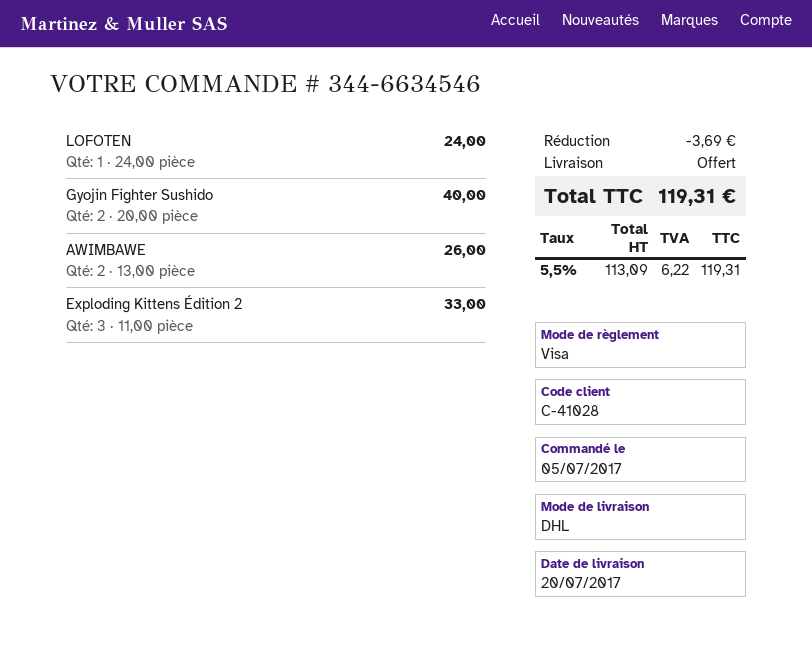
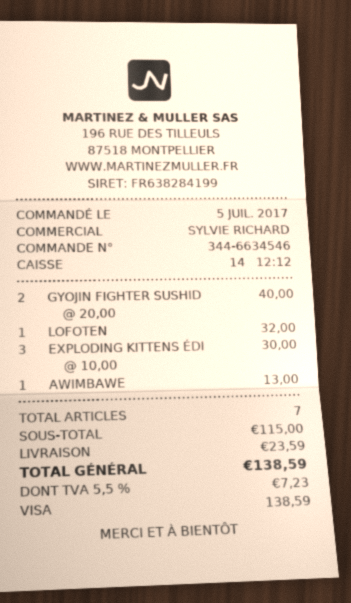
LOFOTEN: 1 x 24.00 = 24.00 -> 1 x 32.00 = 32.00
AWIMBAWE: 2 x 13.00 = 26.00 -> 1 x 13.00 = 13.00
Exploding Kittens Édition 2: 3 x 11.00 = 33.00 -> 3 x 10.00 = 30.00
discount: 3.69 -> none
shipping: 0.00 -> 23.59
tax: 5.5% = 6.22 -> 5.5% = 7.23
total: 119.31 -> 138.59

